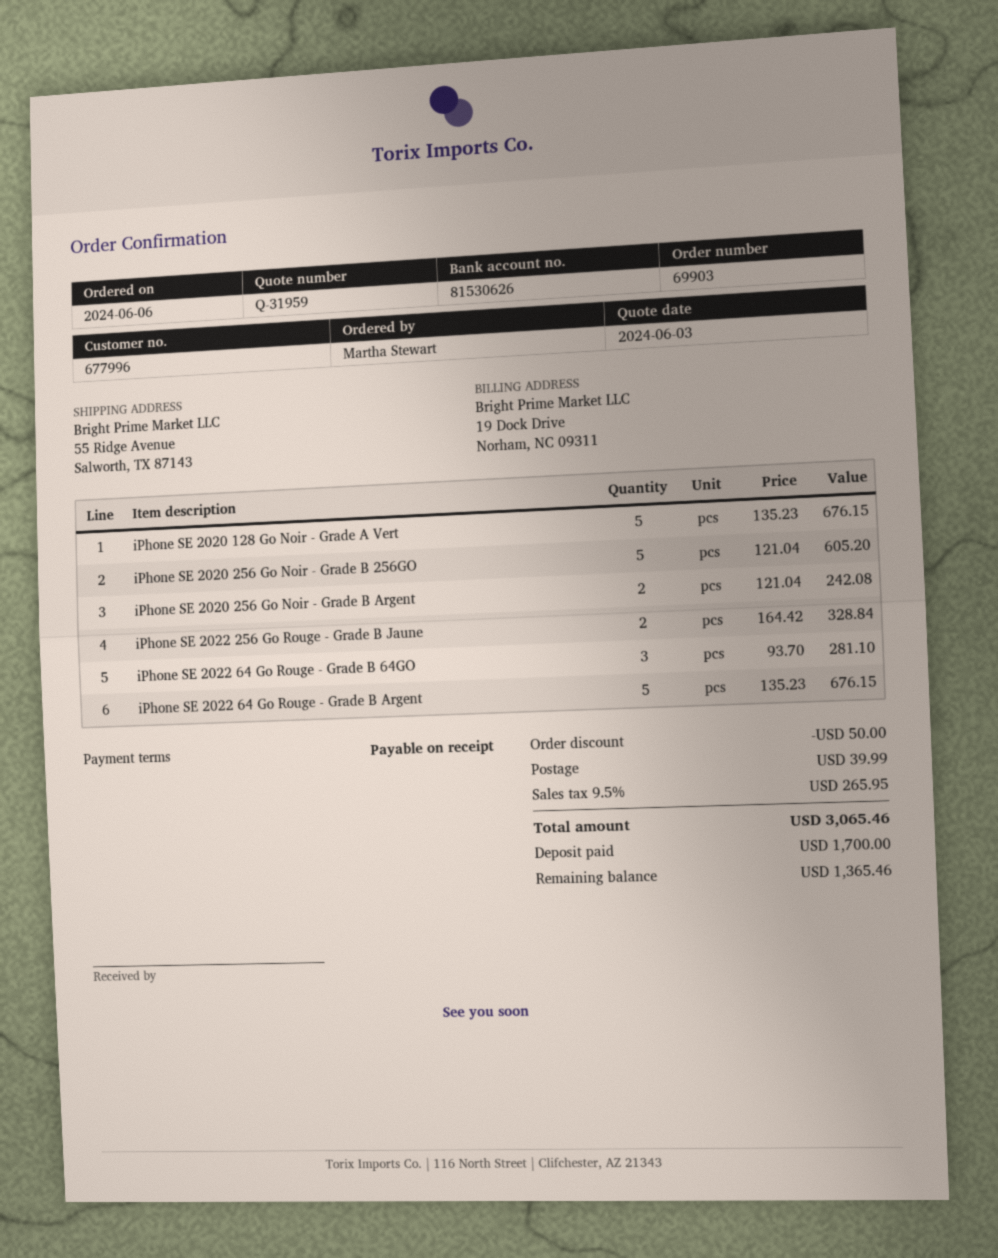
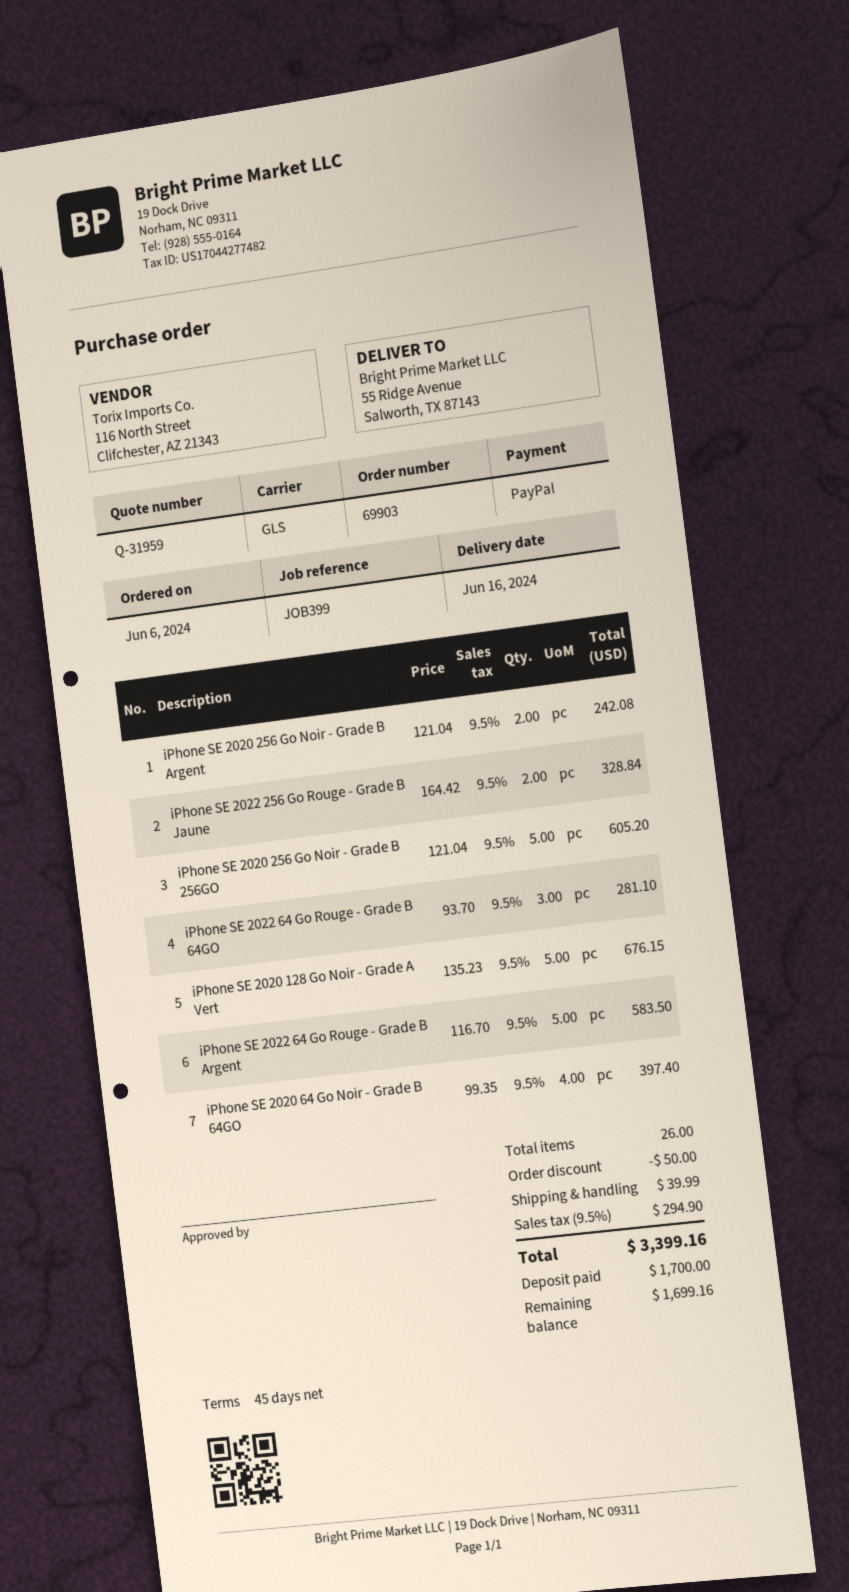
payment terms: on receipt -> 45 days
iPhone SE 2022 64 Go Rouge - Grade B Argent: 5 x 135.23 = 676.15 -> 5 x 116.70 = 583.50
iPhone SE 2020 64 Go Noir - Grade B 64GO: none -> 4 x 99.35 = 397.40
tax: 9.5% = 265.95 -> 9.5% = 294.90
total: 3065.46 -> 3399.16
balance: 1365.46 -> 1699.16

